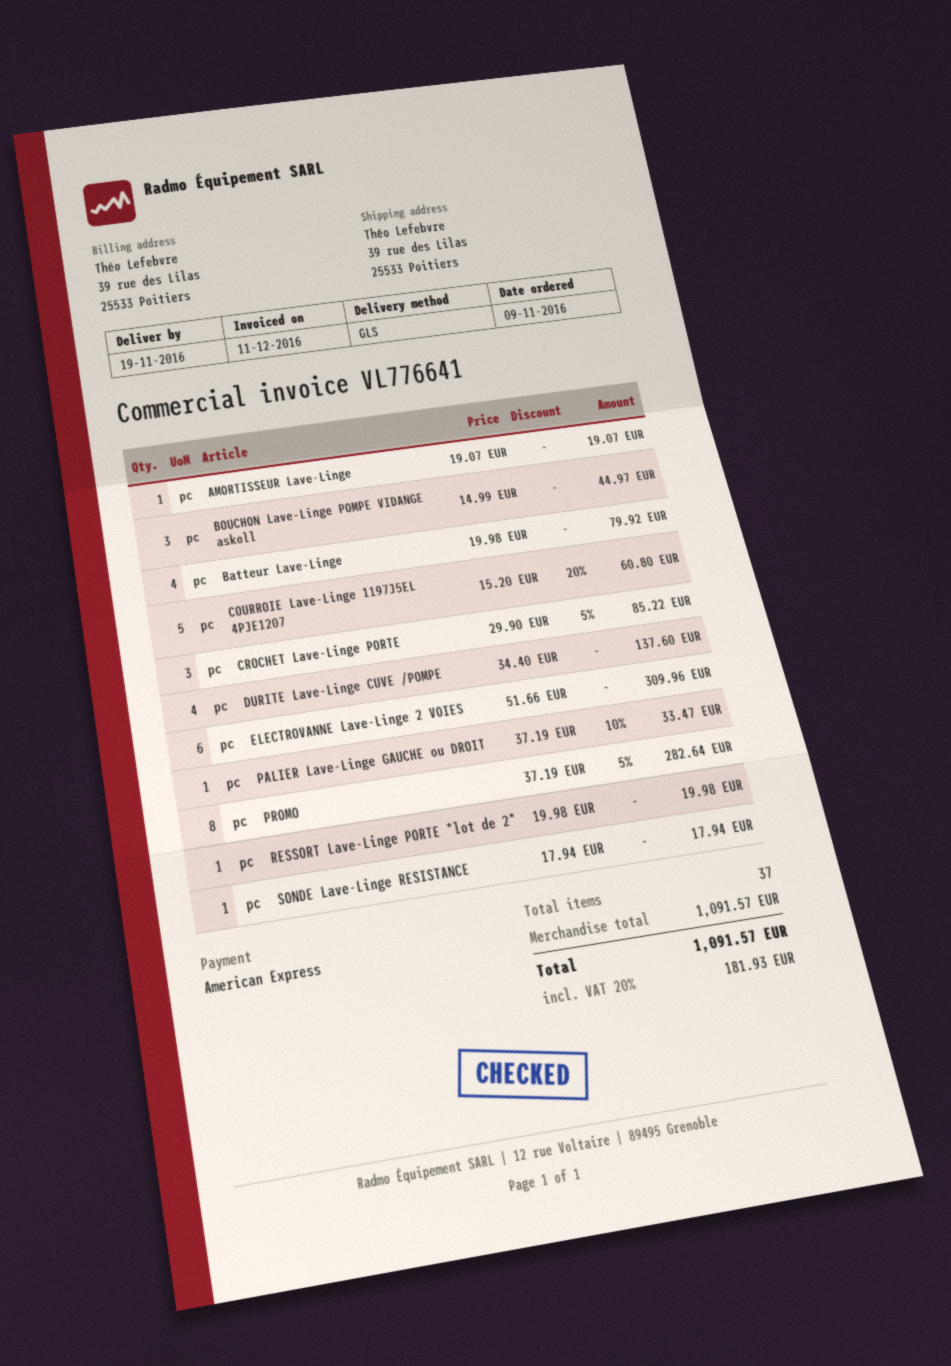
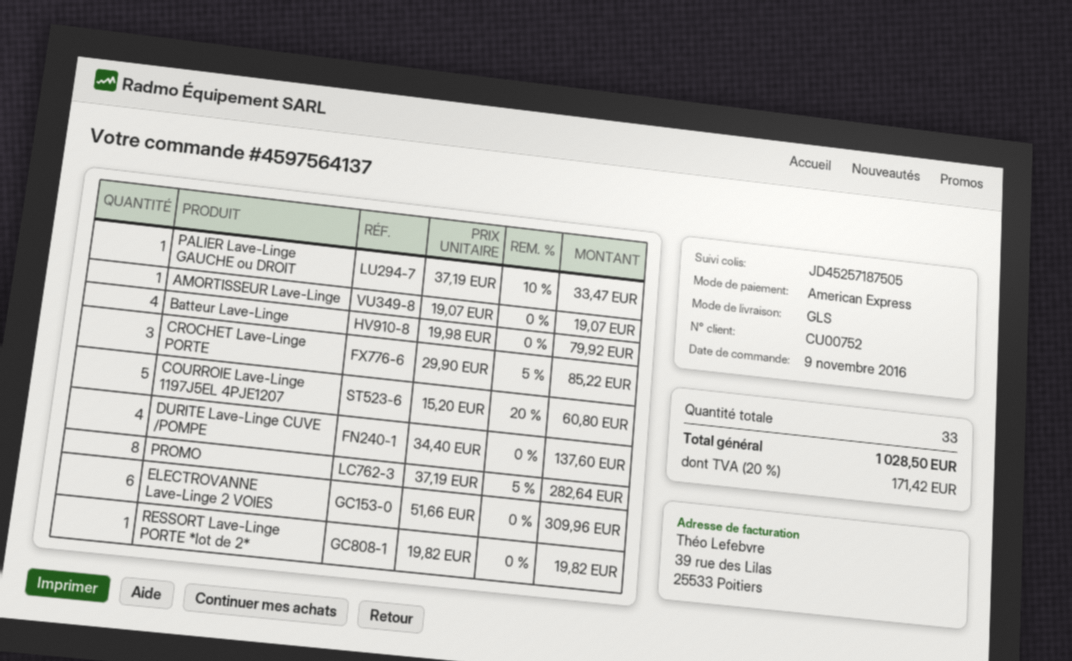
BOUCHON Lave-Linge POMPE VIDANGE askoll: 3 x 14.99 = 44.97 -> none
RESSORT Lave-Linge PORTE *lot de 2*: 1 x 19.98 = 19.98 -> 1 x 19.82 = 19.82
SONDE Lave-Linge RESISTANCE: 1 x 17.94 = 17.94 -> none
total quantity: 37 -> 33
tax: 20% = 181.93 -> 20% = 171.42
total: 1091.57 -> 1028.50

